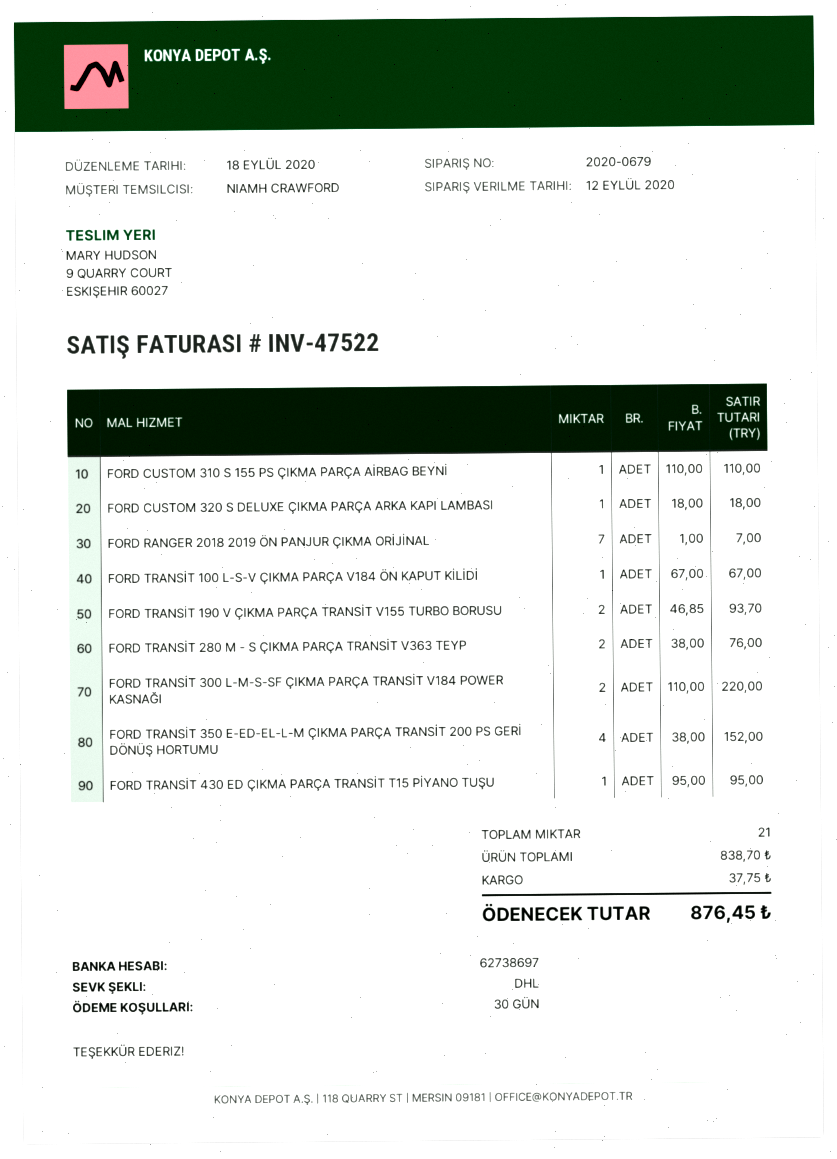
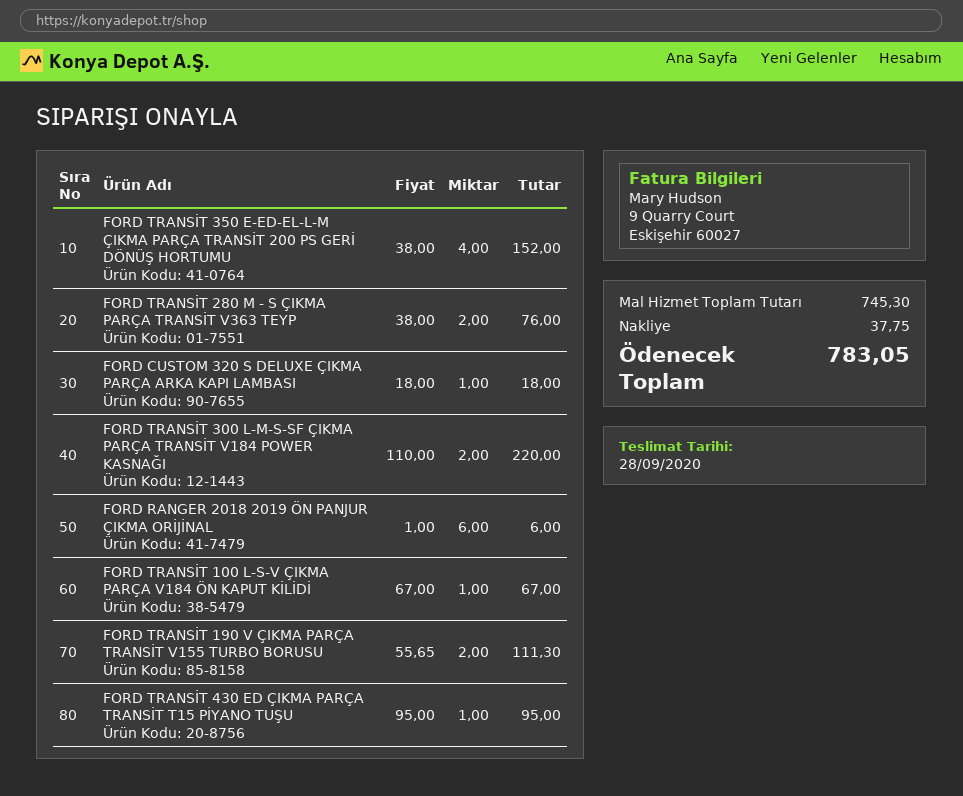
FORD CUSTOM 310 S 155 PS ÇIKMA PARÇA AİRBAG BEYNİ: 1 x 110.00 = 110.00 -> none
FORD RANGER 2018 2019 ÖN PANJUR ÇIKMA ORİJİNAL: 7 x 1.00 = 7.00 -> 6 x 1.00 = 6.00
FORD TRANSİT 190 V ÇIKMA PARÇA TRANSİT V155 TURBO BORUSU: 2 x 46.85 = 93.70 -> 2 x 55.65 = 111.30
subtotal: 838.70 -> 745.30
total: 876.45 -> 783.05

